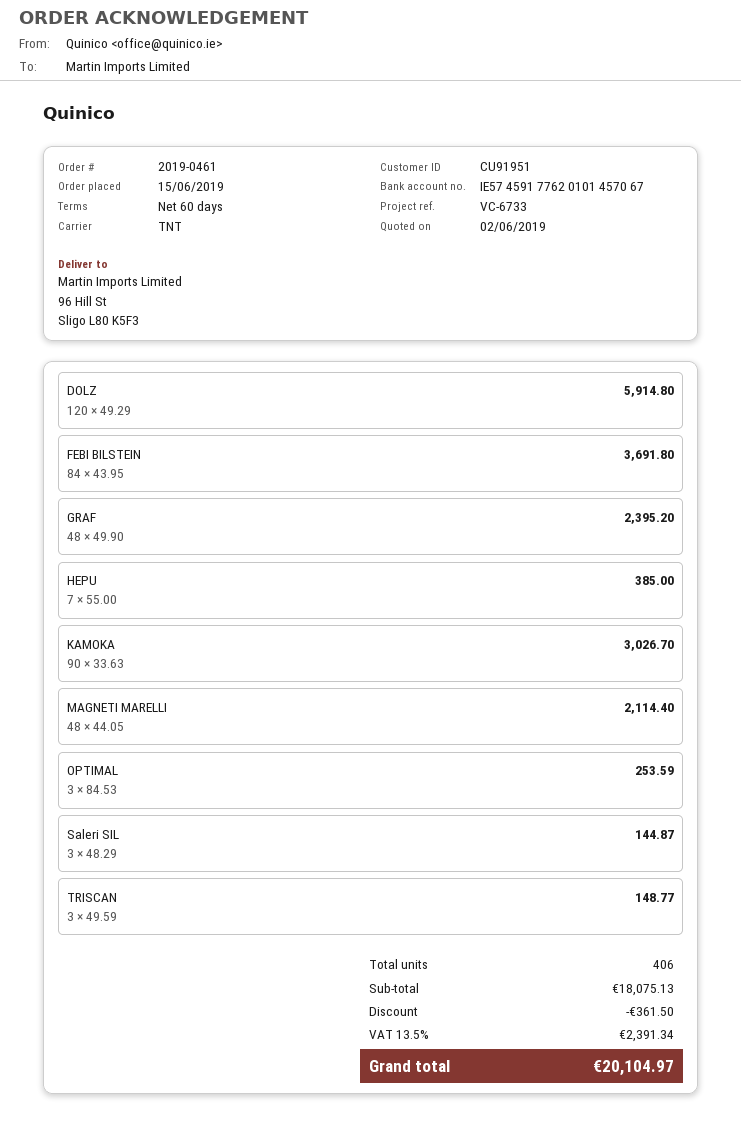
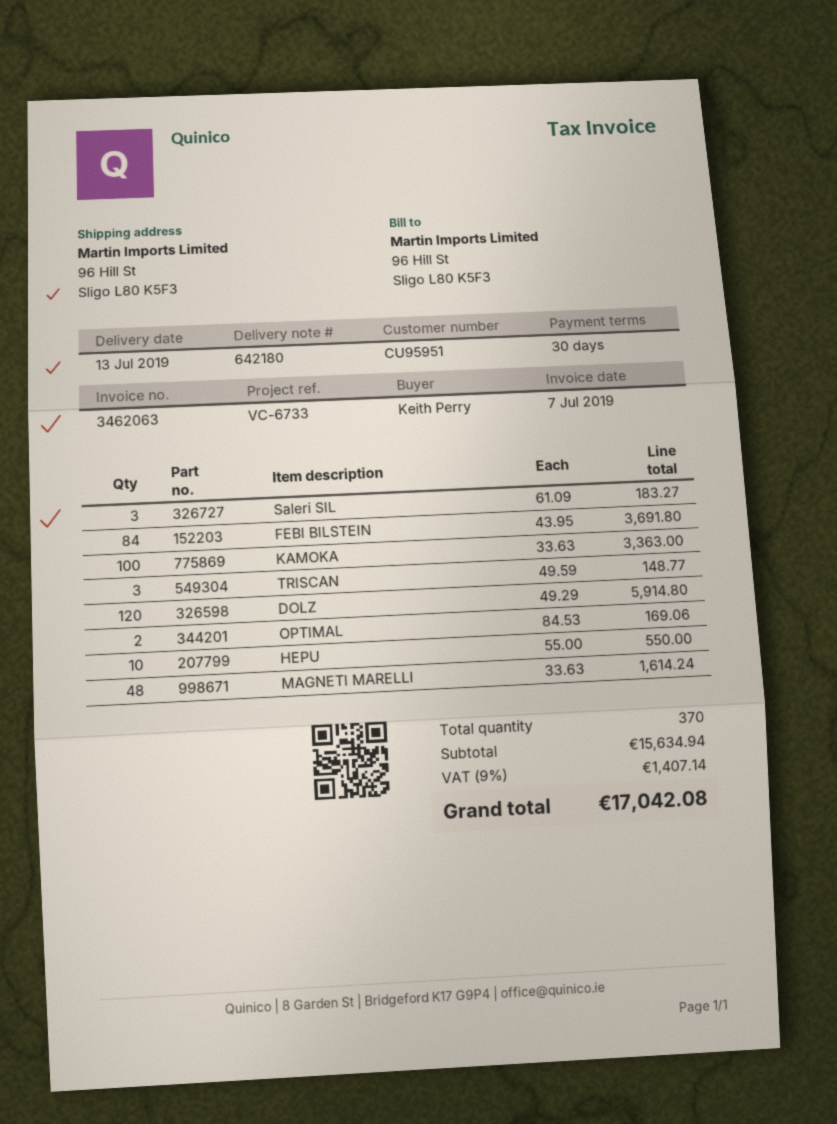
payment terms: 60 days -> 30 days
customer number: CU91951 -> CU95951
GRAF: 48 x 49.90 = 2395.20 -> none
HEPU: 7 x 55.00 = 385.00 -> 10 x 55.00 = 550.00
KAMOKA: 90 x 33.63 = 3026.70 -> 100 x 33.63 = 3363.00
MAGNETI MARELLI: 48 x 44.05 = 2114.40 -> 48 x 33.63 = 1614.24
OPTIMAL: 3 x 84.53 = 253.59 -> 2 x 84.53 = 169.06
Saleri SIL: 3 x 48.29 = 144.87 -> 3 x 61.09 = 183.27
total quantity: 406 -> 370
subtotal: 18075.13 -> 15634.94
discount: 361.50 -> none
tax: 13.5% = 2391.34 -> 9% = 1407.14
total: 20104.97 -> 17042.08

